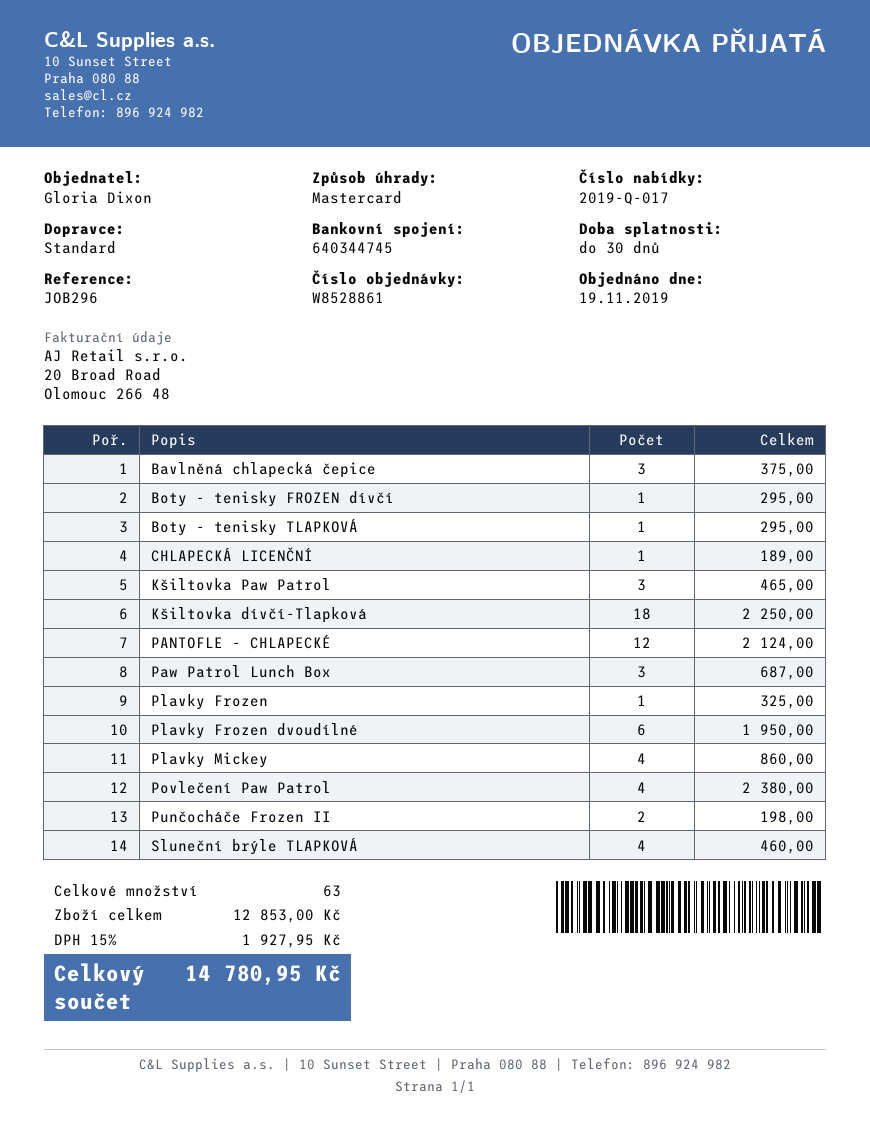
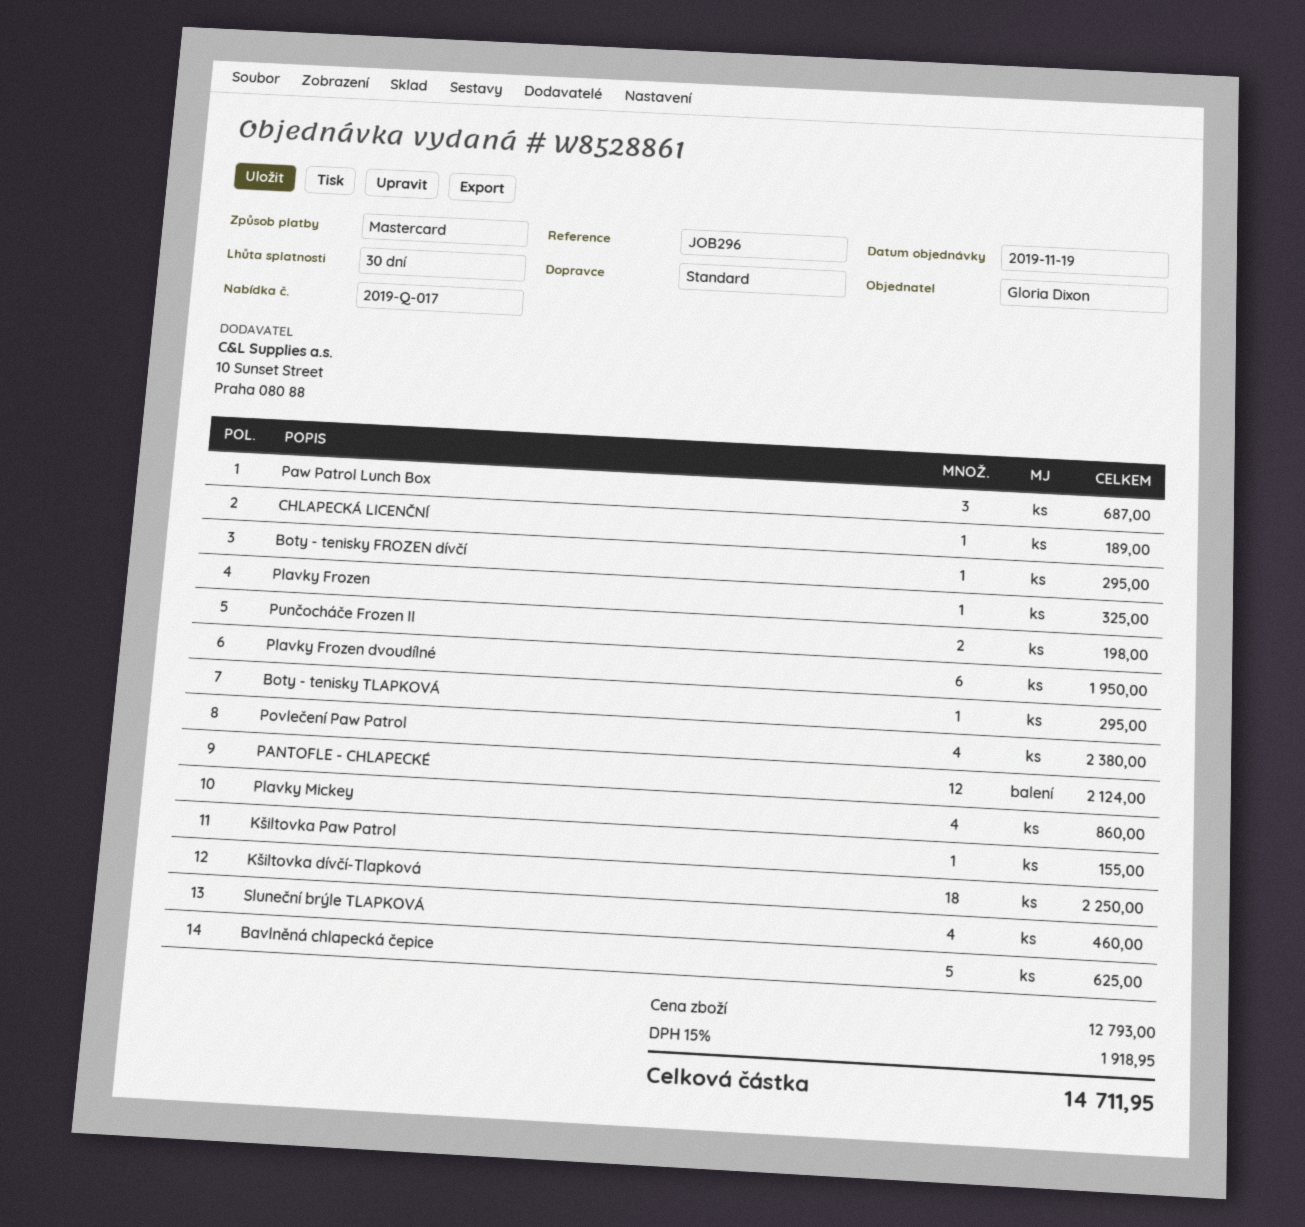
Bavlněná chlapecká čepice: 3 for 375.00 -> 5 for 625.00
Kšiltovka Paw Patrol: 3 for 465.00 -> 1 for 155.00
subtotal: 12853.00 -> 12793.00
tax: 15% = 1927.95 -> 15% = 1918.95
total: 14780.95 -> 14711.95

